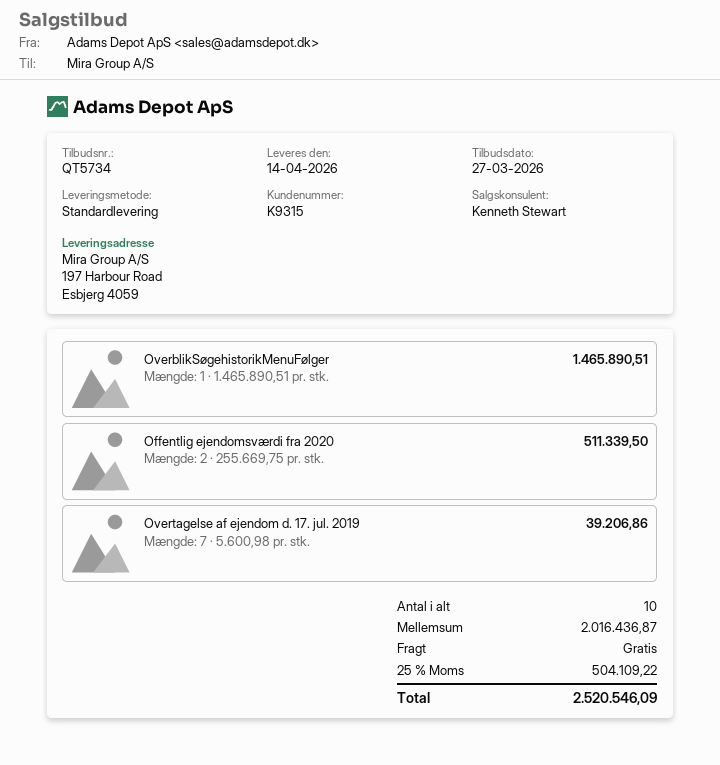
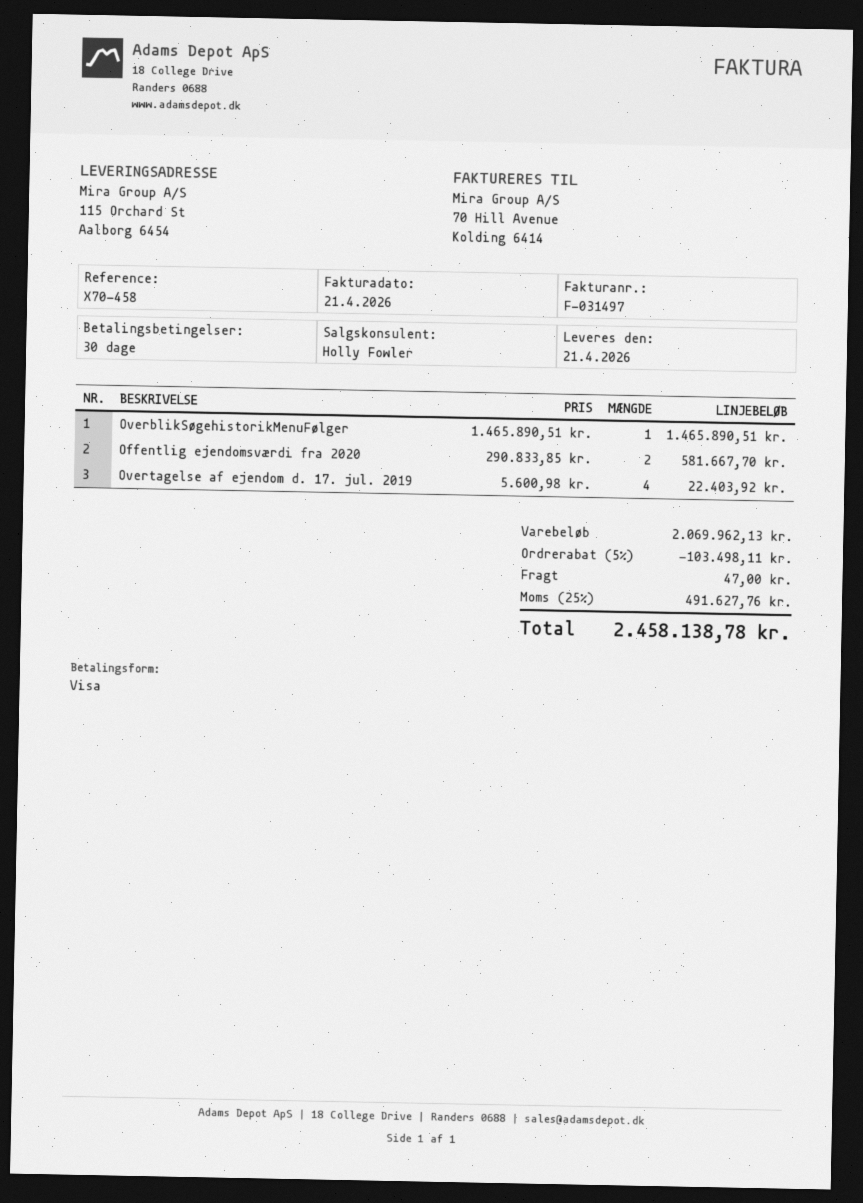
delivery date: 2026-04-14 -> 2026-04-21
sales rep: Kenneth Stewart -> Holly Fowler
ship to: 197 Harbour Road, Esbjerg 4059 -> 115 Orchard St, Aalborg 6454
Offentlig ejendomsværdi fra 2020: 2 x 255669.75 = 511339.50 -> 2 x 290833.85 = 581667.70
Overtagelse af ejendom d. 17. jul. 2019: 7 x 5600.98 = 39206.86 -> 4 x 5600.98 = 22403.92
subtotal: 2016436.87 -> 2069962.13
discount: none -> 5% = 103498.11
shipping: 0.00 -> 47.00
tax: 25% = 504109.22 -> 25% = 491627.76
total: 2520546.09 -> 2458138.78

